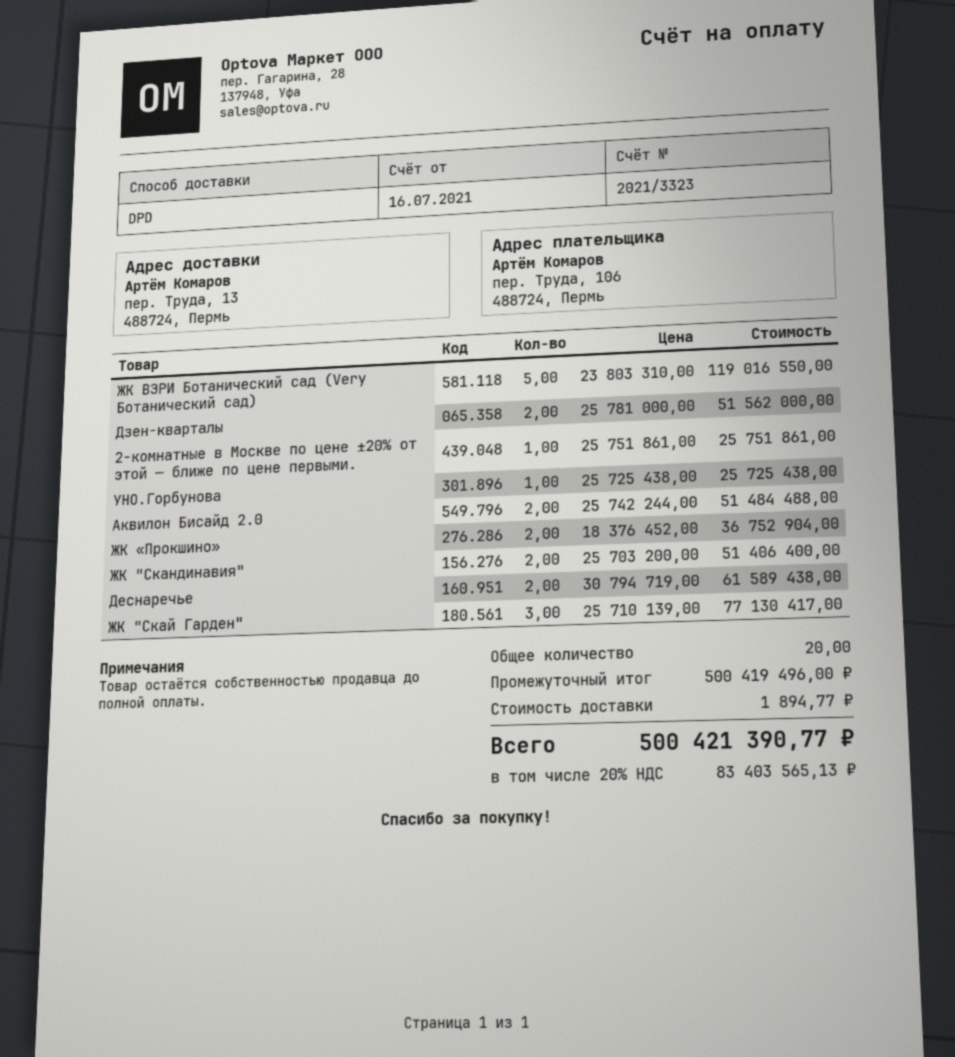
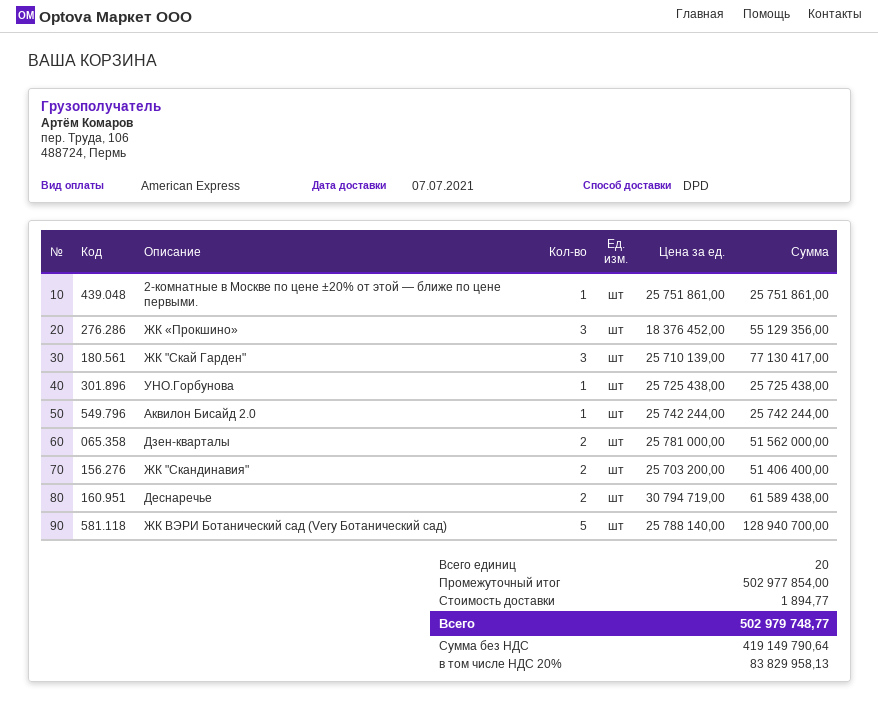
ship to: пер. Труда, 13, 488724, Пермь -> пер. Труда, 106, 488724, Пермь
ЖК ВЭРИ Ботанический сад (Very Ботанический сад): 5 x 23803310.00 = 119016550.00 -> 5 x 25788140.00 = 128940700.00
Аквилон Бисайд 2.0: 2 x 25742244.00 = 51484488.00 -> 1 x 25742244.00 = 25742244.00
ЖК «Прокшино»: 2 x 18376452.00 = 36752904.00 -> 3 x 18376452.00 = 55129356.00
subtotal: 500419496.00 -> 502977854.00
tax: 20% = 83403565.13 -> 20% = 83829958.13
total: 500421390.77 -> 502979748.77

